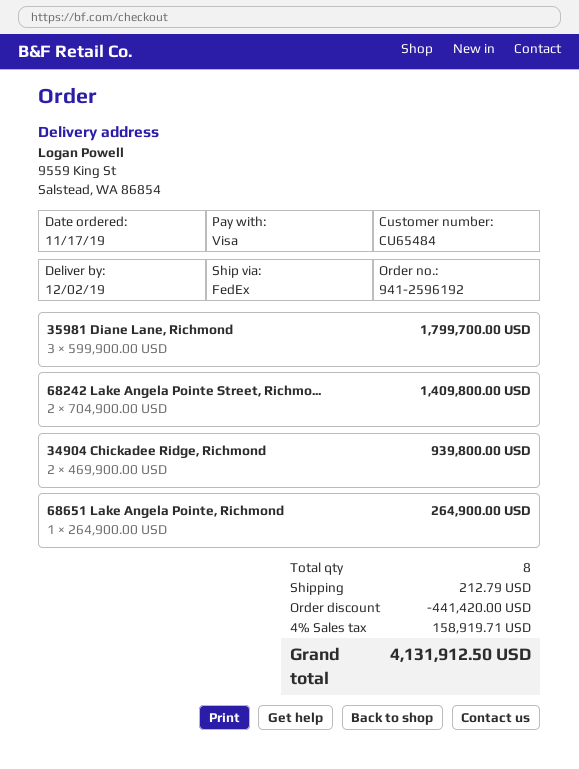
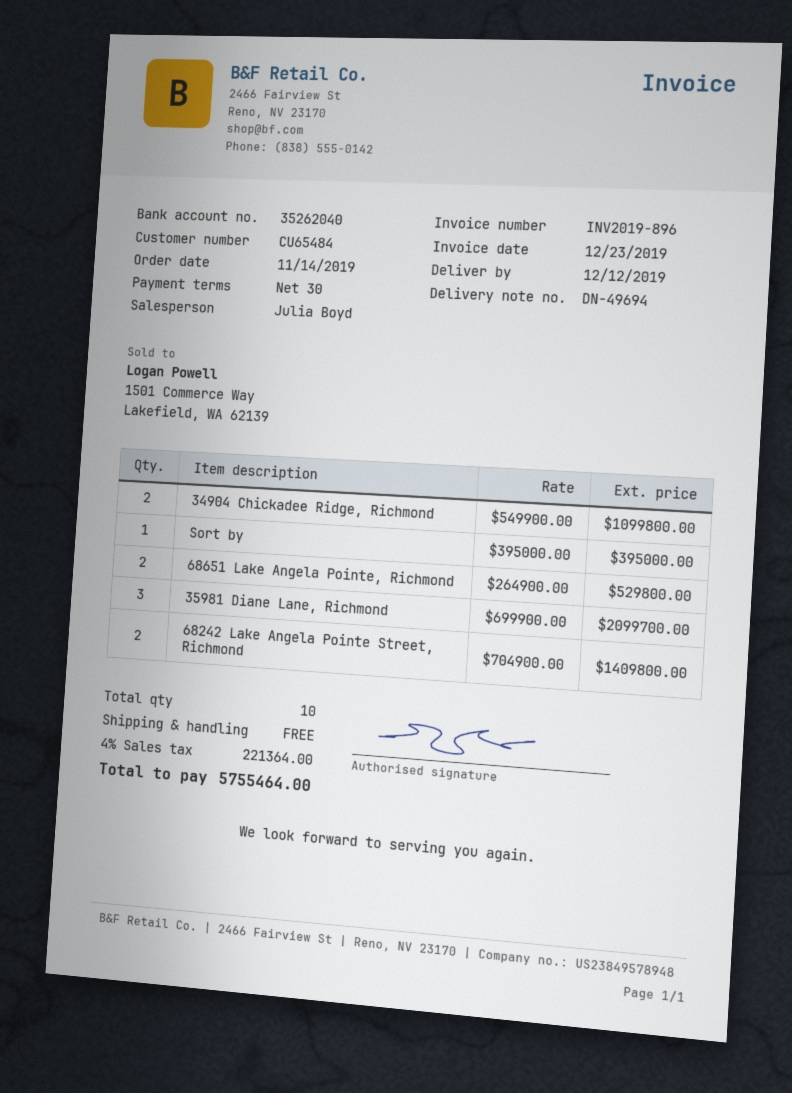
order date: 2019-11-17 -> 2019-11-14
delivery date: 2019-12-02 -> 2019-12-12
35981 Diane Lane, Richmond: 3 x 599900.00 = 1799700.00 -> 3 x 699900.00 = 2099700.00
34904 Chickadee Ridge, Richmond: 2 x 469900.00 = 939800.00 -> 2 x 549900.00 = 1099800.00
68651 Lake Angela Pointe, Richmond: 1 x 264900.00 = 264900.00 -> 2 x 264900.00 = 529800.00
Sort by: none -> 1 x 395000.00 = 395000.00
total quantity: 8 -> 10
discount: 441420.00 -> none
shipping: 212.79 -> 0.00
tax: 4% = 158919.71 -> 4% = 221364.00
total: 4131912.50 -> 5755464.00

